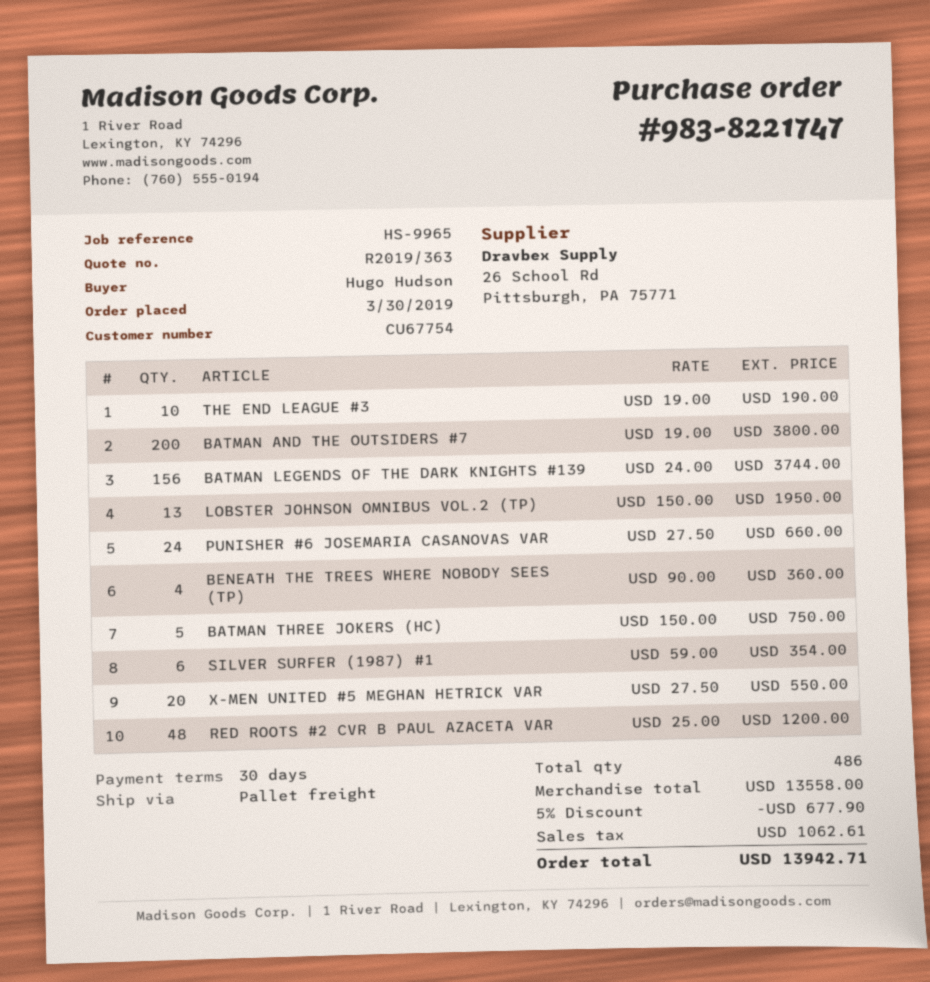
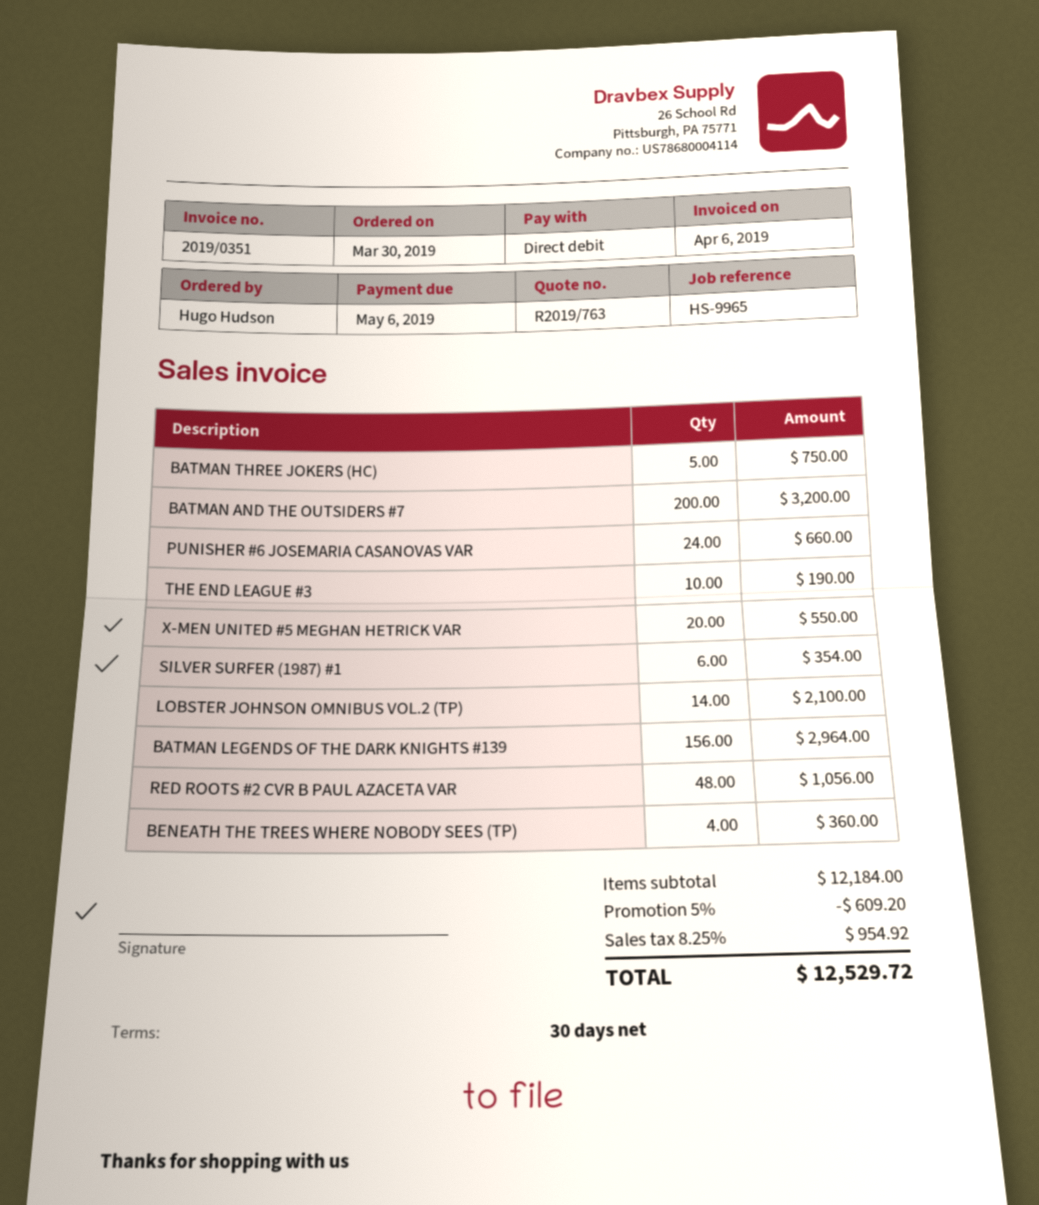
quote number: R2019/363 -> R2019/763
BATMAN AND THE OUTSIDERS #7: 200 for 3800.00 -> 200 for 3200.00
BATMAN LEGENDS OF THE DARK KNIGHTS #139: 156 for 3744.00 -> 156 for 2964.00
LOBSTER JOHNSON OMNIBUS VOL.2 (TP): 13 for 1950.00 -> 14 for 2100.00
RED ROOTS #2 CVR B PAUL AZACETA VAR: 48 for 1200.00 -> 48 for 1056.00
subtotal: 13558.00 -> 12184.00
discount: 5% = 677.90 -> 5% = 609.20
tax: 1062.61 -> 954.92
total: 13942.71 -> 12529.72

